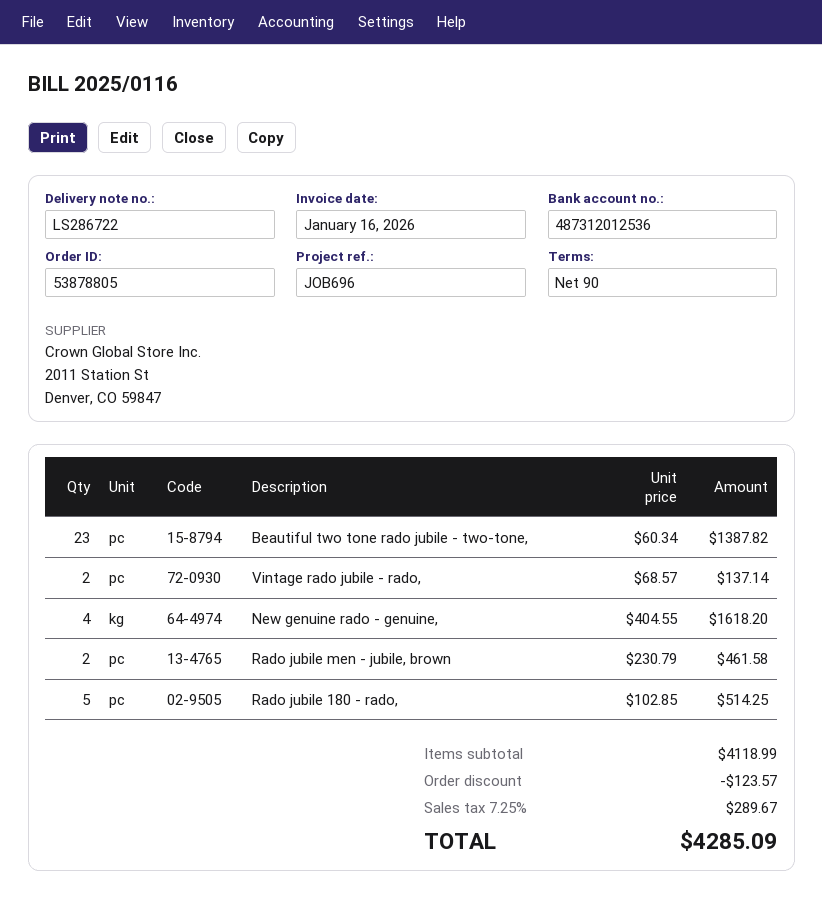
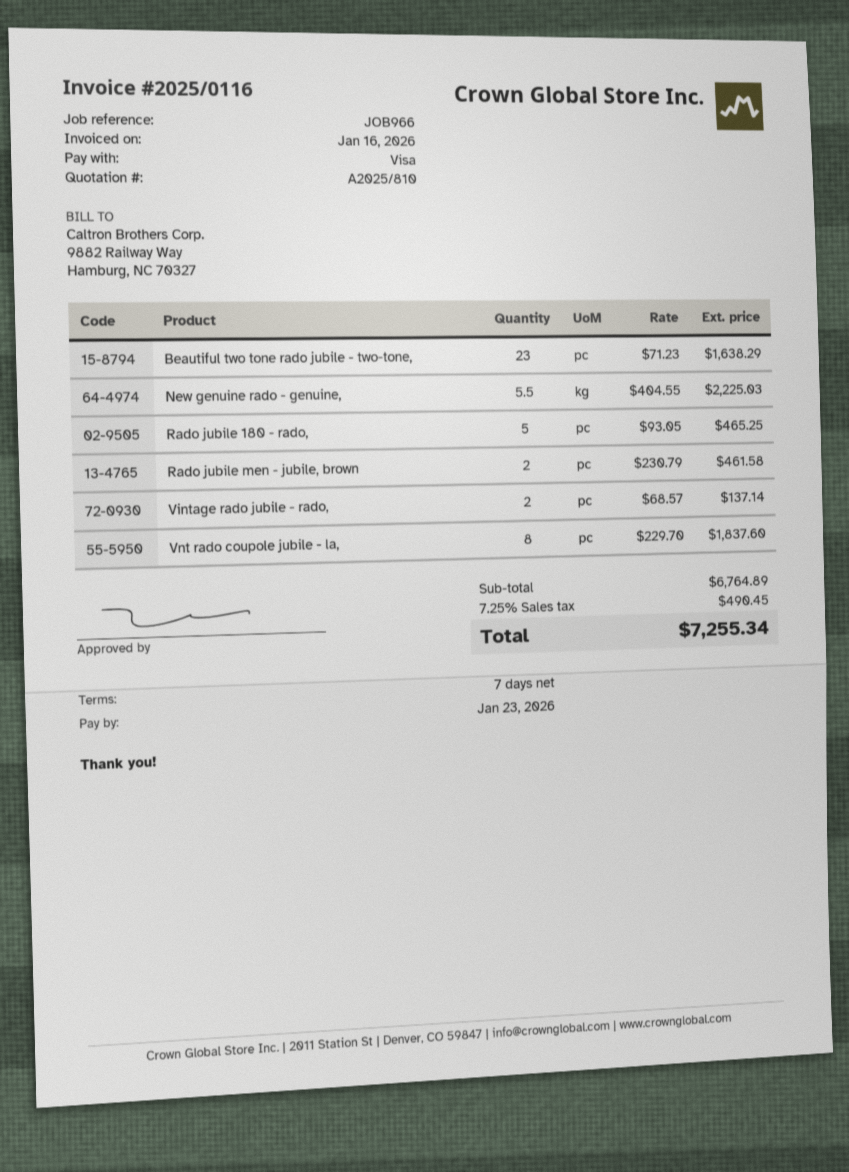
payment terms: 90 days -> 7 days
reference: JOB696 -> JOB966
Beautiful two tone rado jubile - two-tone,: 23 x 60.34 = 1387.82 -> 23 x 71.23 = 1638.29
New genuine rado - genuine,: 4 x 404.55 = 1618.20 -> 5.5 x 404.55 = 2225.03
Rado jubile 180 - rado,: 5 x 102.85 = 514.25 -> 5 x 93.05 = 465.25
Vnt rado coupole jubile - la,: none -> 8 x 229.70 = 1837.60
subtotal: 4118.99 -> 6764.89
discount: 123.57 -> none
tax: 7.25% = 289.67 -> 7.25% = 490.45
total: 4285.09 -> 7255.34

